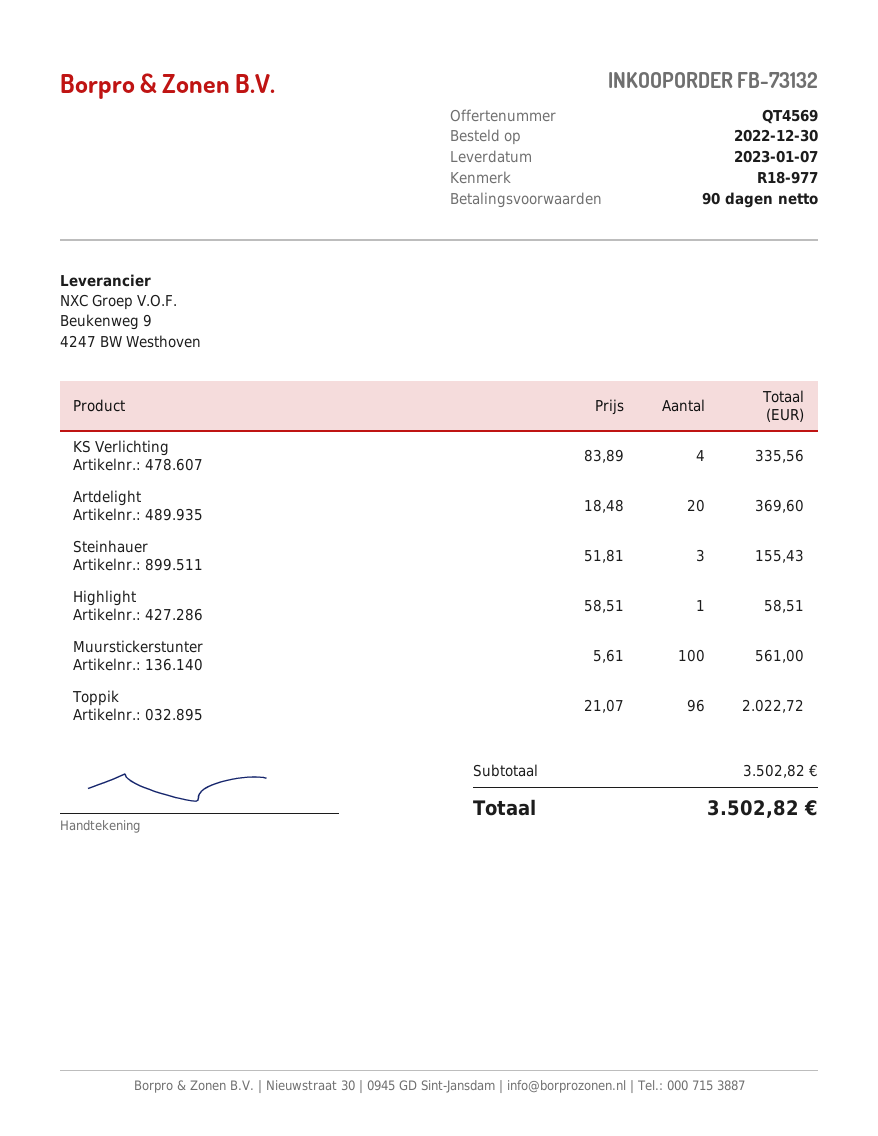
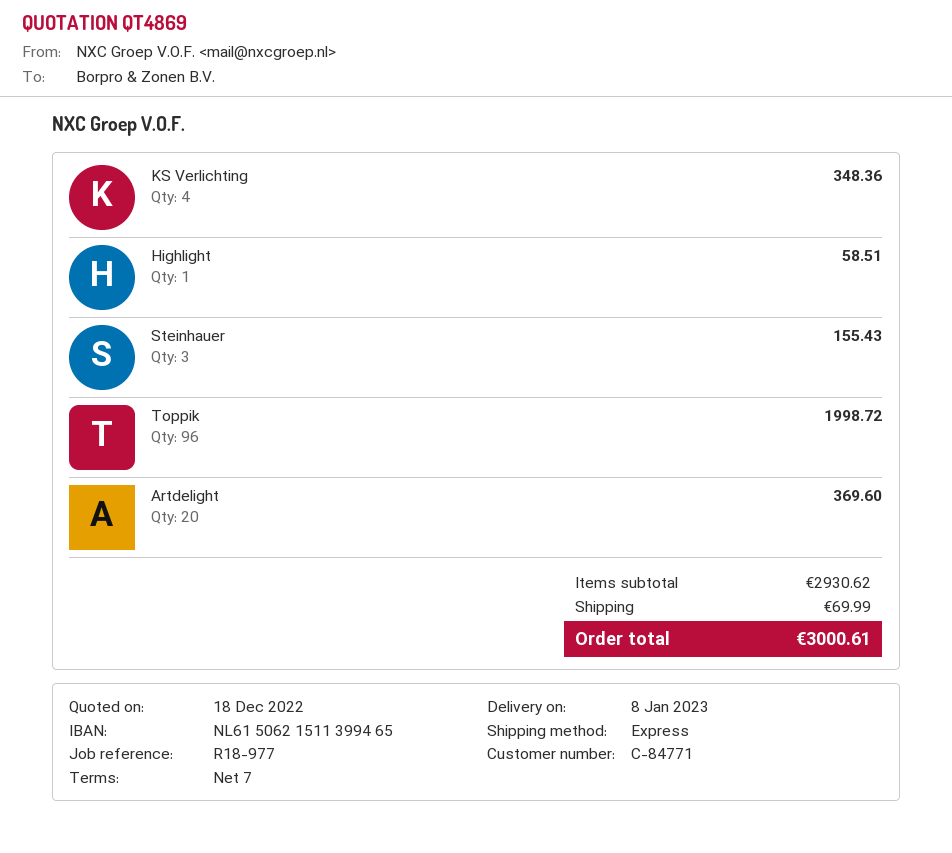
quote number: QT4569 -> QT4869
delivery date: 2023-01-07 -> 2023-01-08
payment terms: 90 days -> 7 days
KS Verlichting: 4 for 335.56 -> 4 for 348.36
Muurstickerstunter: 100 for 561.00 -> none
Toppik: 96 for 2022.72 -> 96 for 1998.72
subtotal: 3502.82 -> 2930.62
shipping: none -> 69.99
total: 3502.82 -> 3000.61

